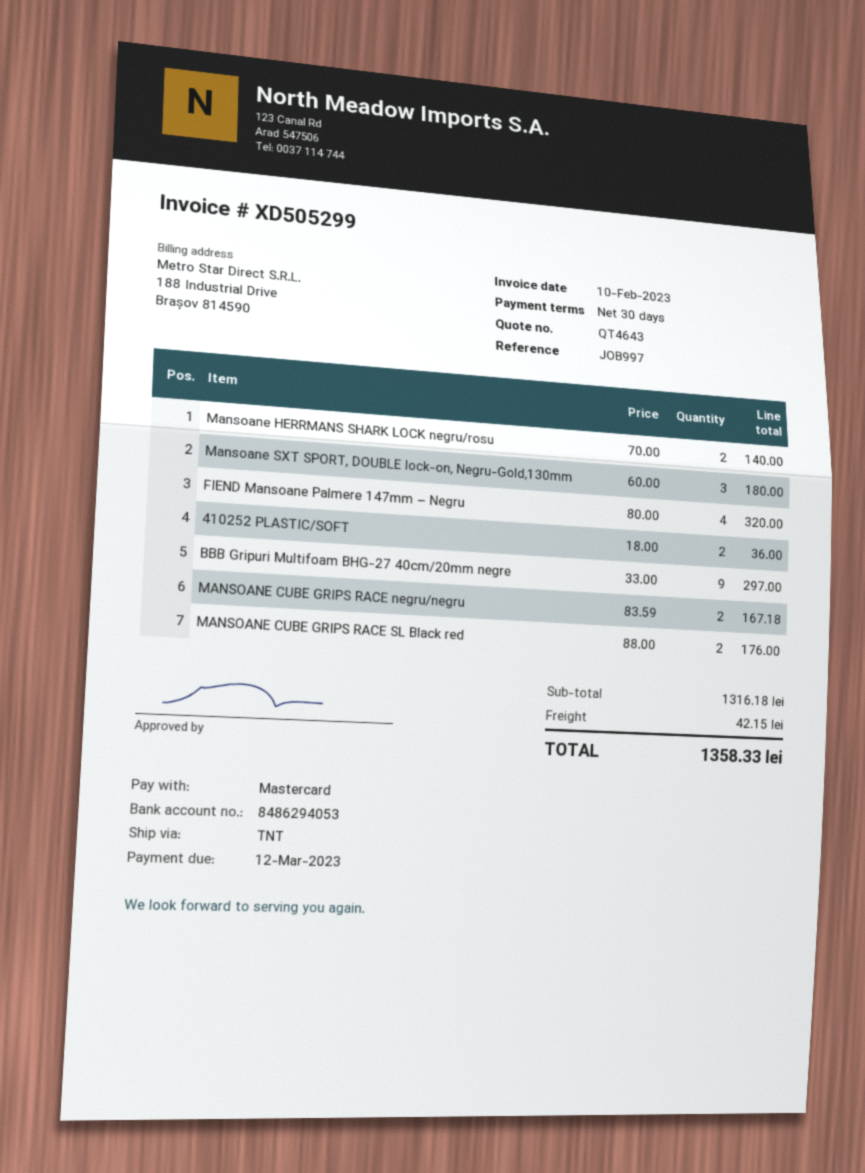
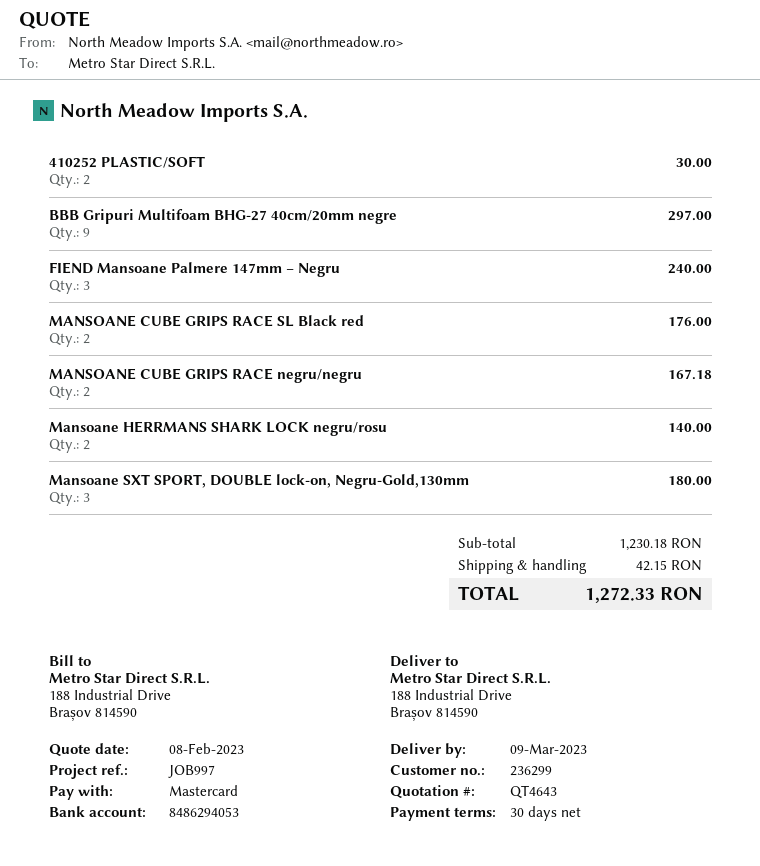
FIEND Mansoane Palmere 147mm – Negru: 4 for 320.00 -> 3 for 240.00
410252 PLASTIC/SOFT: 2 for 36.00 -> 2 for 30.00
subtotal: 1316.18 -> 1230.18
total: 1358.33 -> 1272.33

